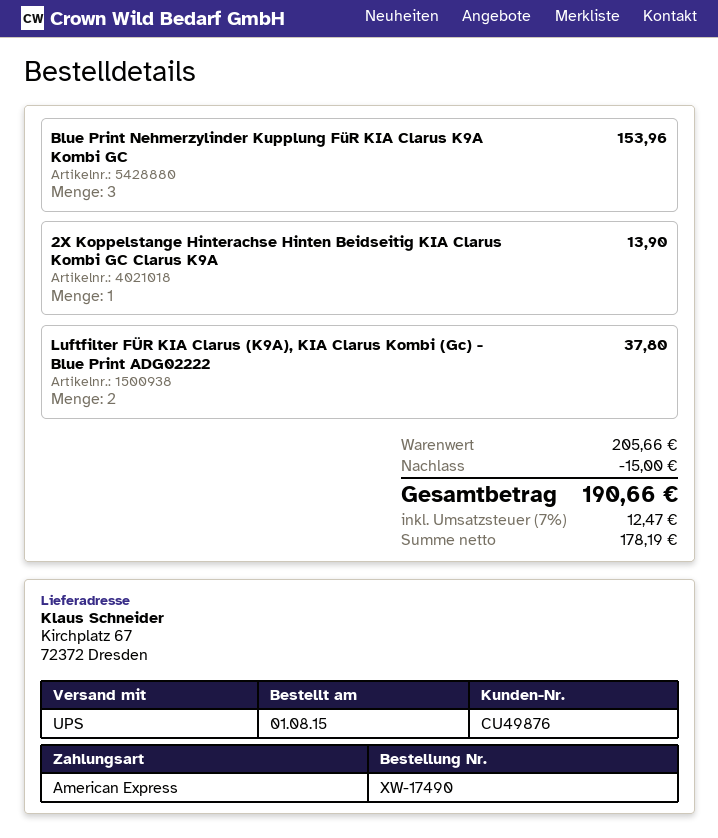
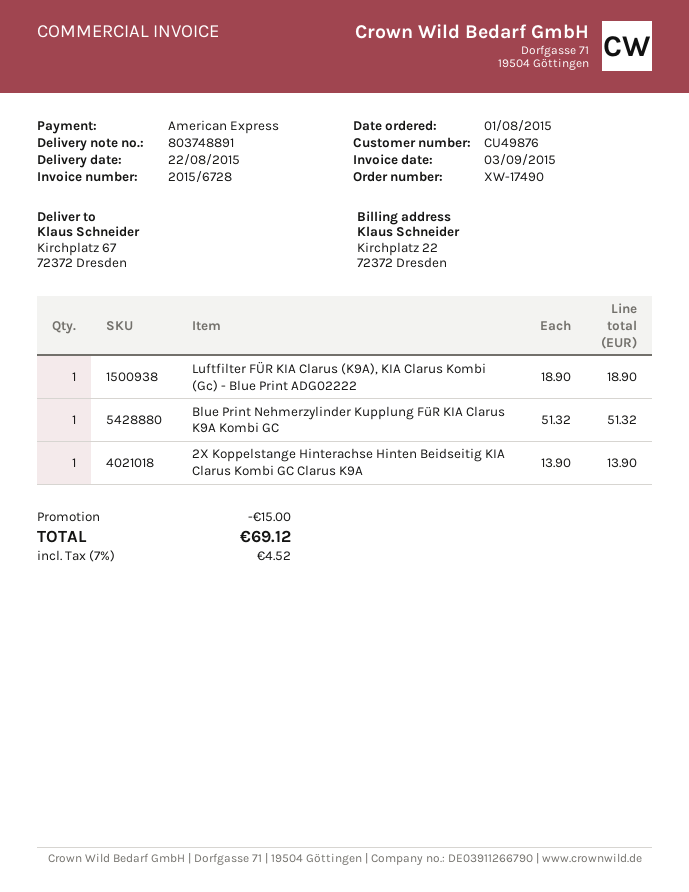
Blue Print Nehmerzylinder Kupplung FüR KIA Clarus K9A Kombi GC: 3 for 153.96 -> 1 for 51.32
Luftfilter FÜR KIA Clarus (K9A), KIA Clarus Kombi (Gc) - Blue Print ADG02222: 2 for 37.80 -> 1 for 18.90
tax: 7% = 12.47 -> 7% = 4.52
total: 190.66 -> 69.12

